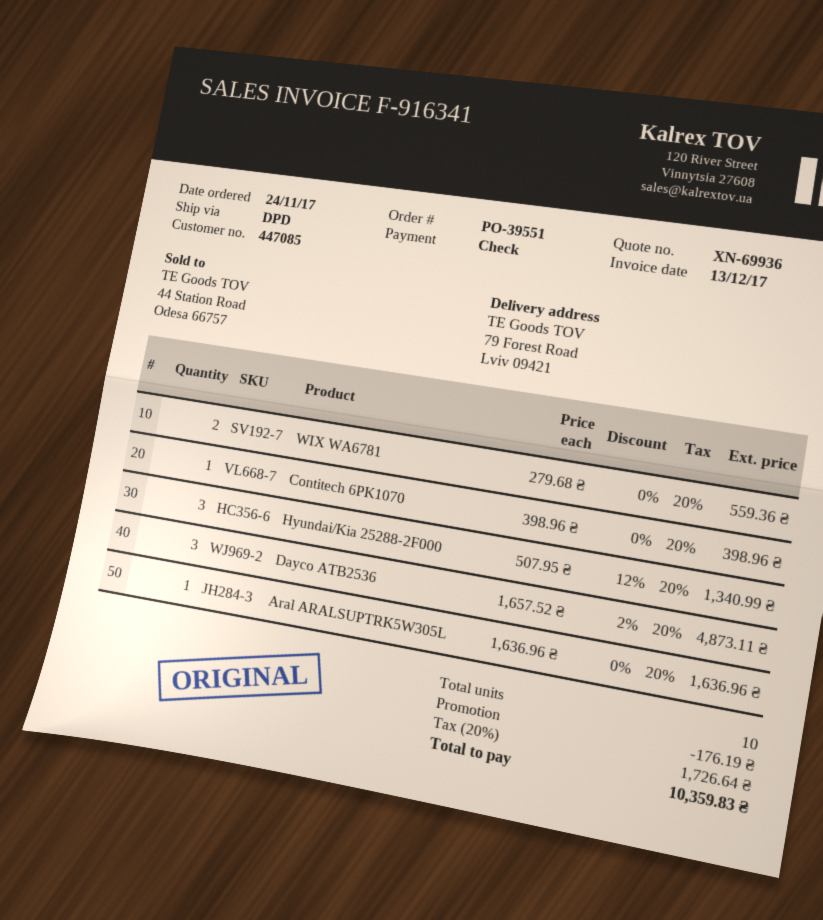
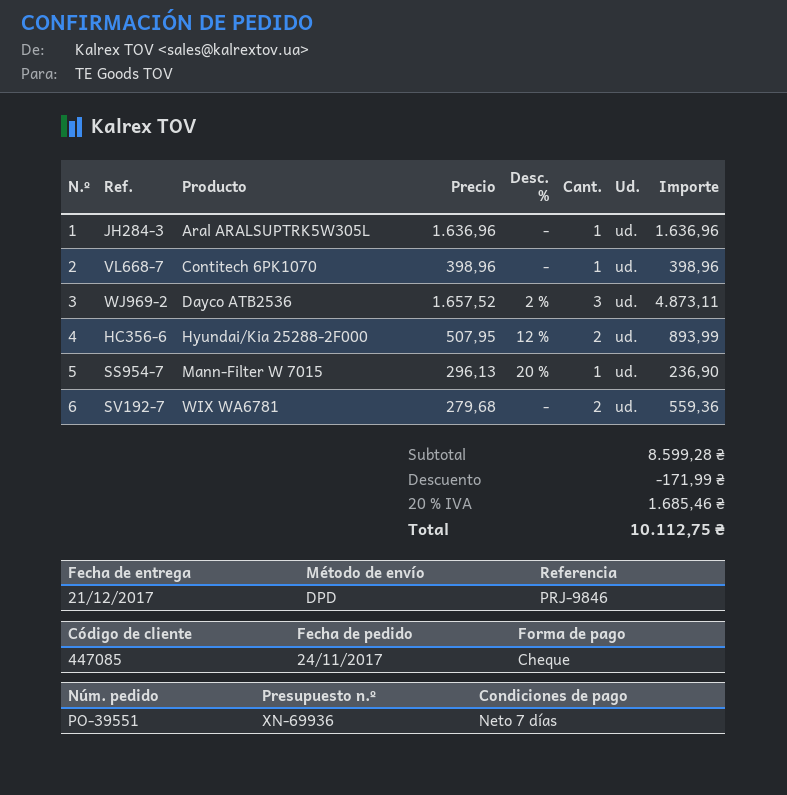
Hyundai/Kia 25288-2F000: 3 x 507.95 - 12% = 1340.99 -> 2 x 507.95 - 12% = 893.99
Mann-Filter W 7015: none -> 1 x 296.13 - 20% = 236.90
discount: 176.19 -> 171.99
tax: 20% = 1726.64 -> 20% = 1685.46
total: 10359.83 -> 10112.75

